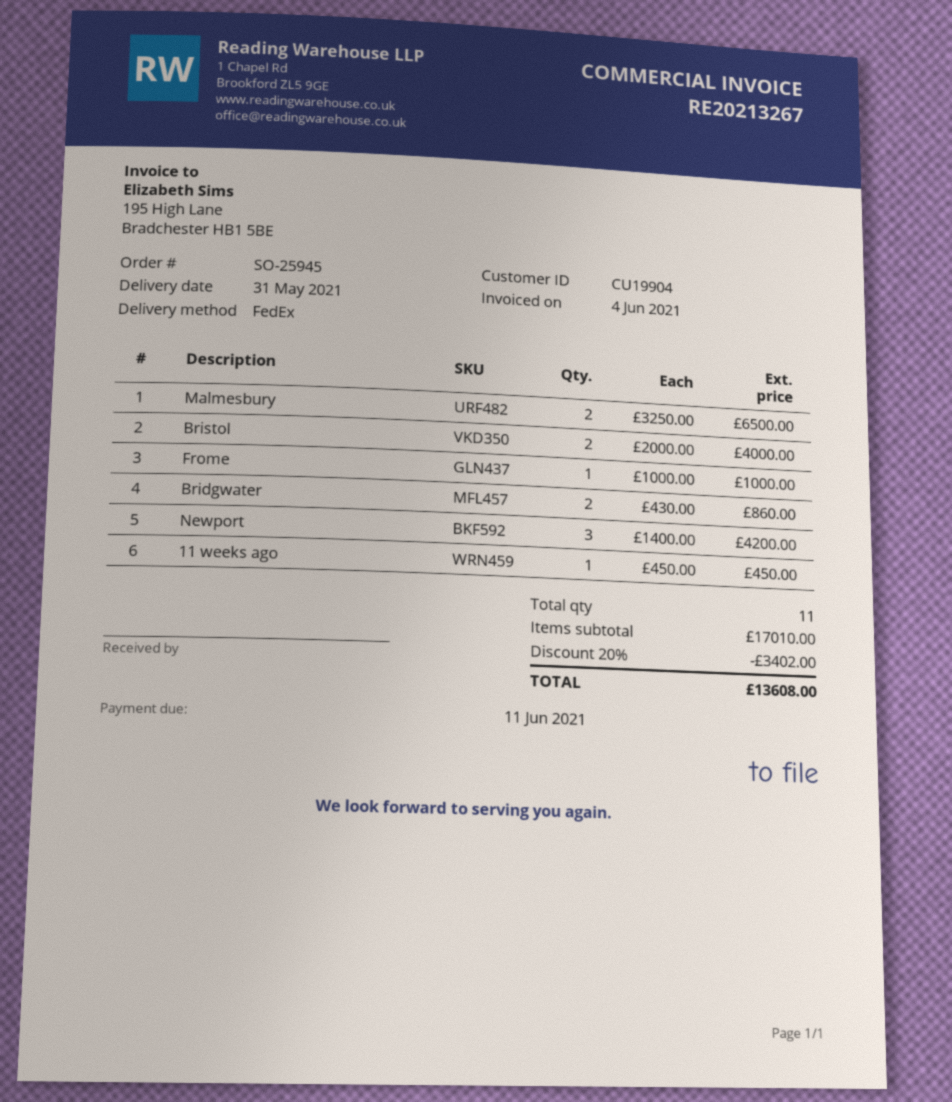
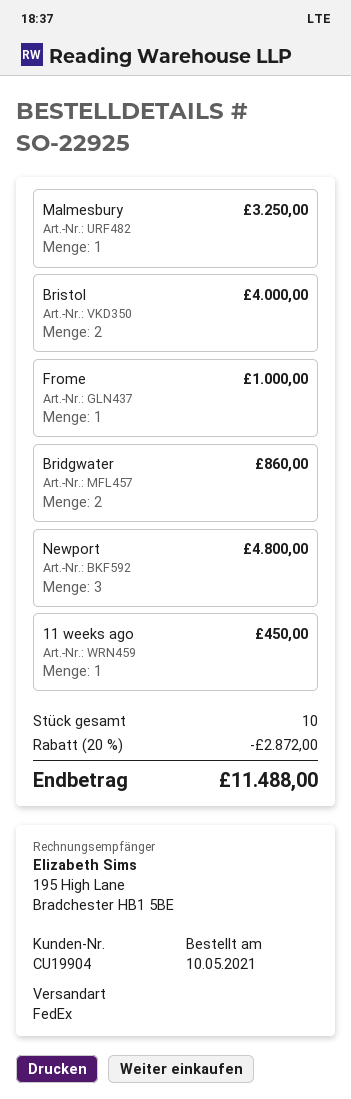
order number: SO-25945 -> SO-22925
Malmesbury: 2 for 6500.00 -> 1 for 3250.00
Newport: 3 for 4200.00 -> 3 for 4800.00
total quantity: 11 -> 10
discount: 20% = 3402.00 -> 20% = 2872.00
total: 13608.00 -> 11488.00

